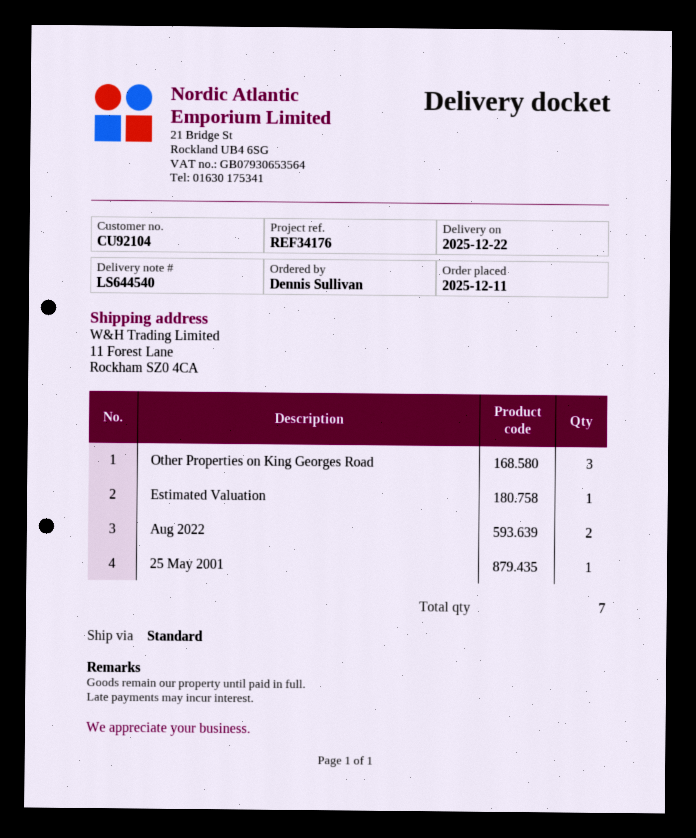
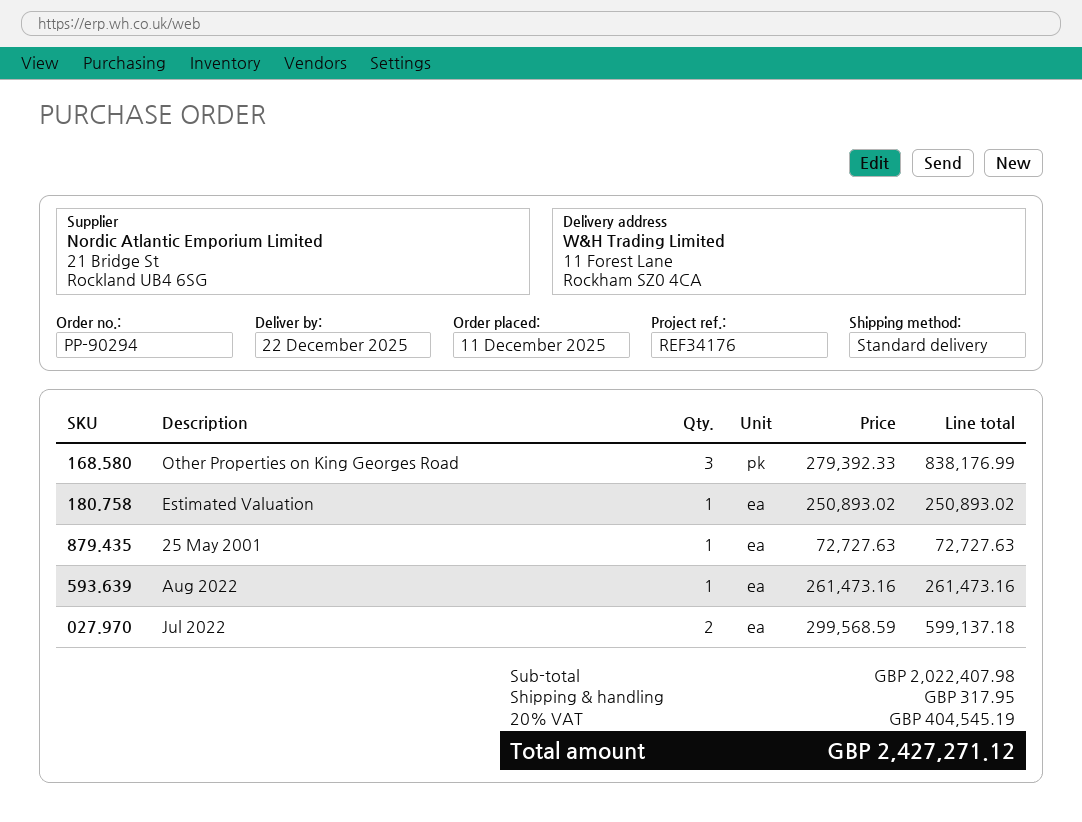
Aug 2022: 2 -> 1
Jul 2022: none -> 2

